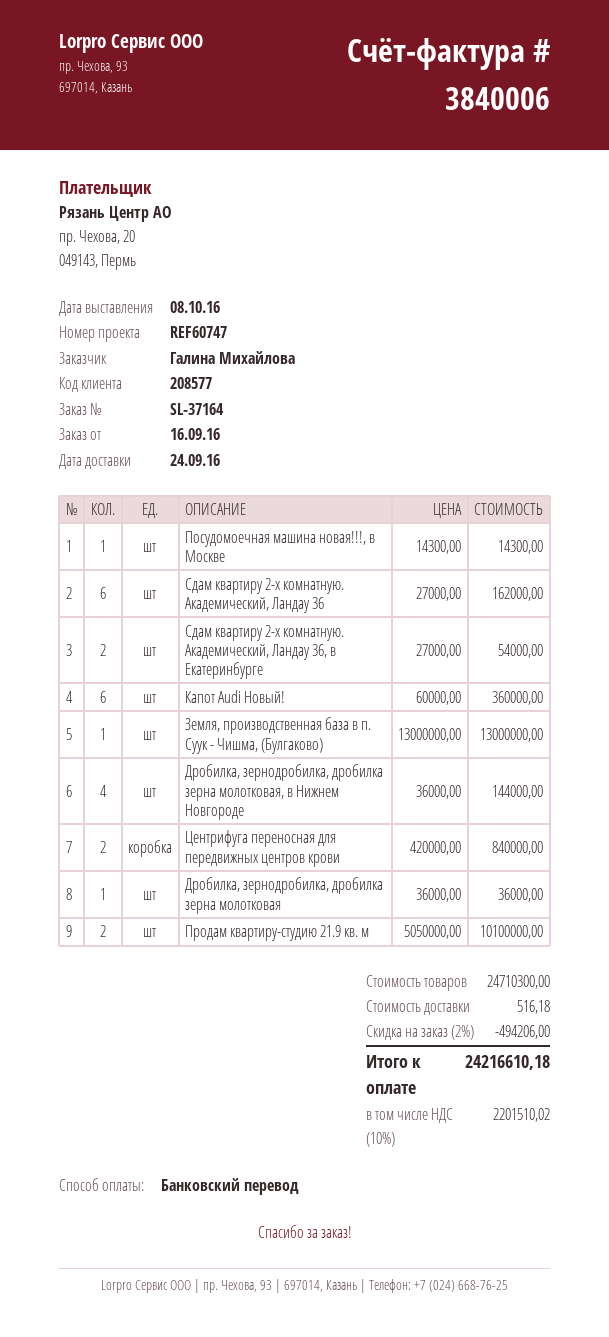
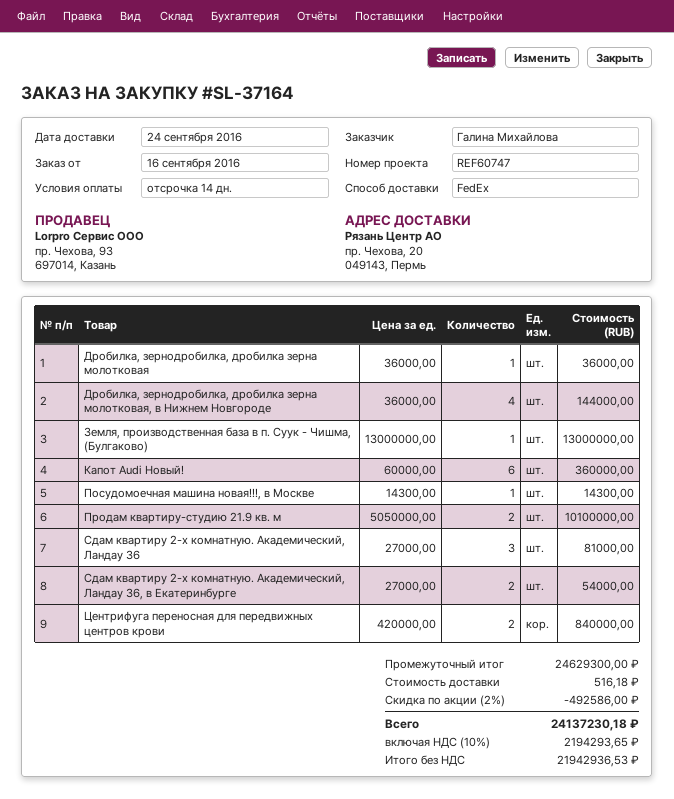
Сдам квартиру 2-х комнатную. Академический, Ландау 36: 6 x 27000.00 = 162000.00 -> 3 x 27000.00 = 81000.00
subtotal: 24710300.00 -> 24629300.00
discount: 2% = 494206.00 -> 2% = 492586.00
tax: 10% = 2201510.02 -> 10% = 2194293.65
total: 24216610.18 -> 24137230.18

